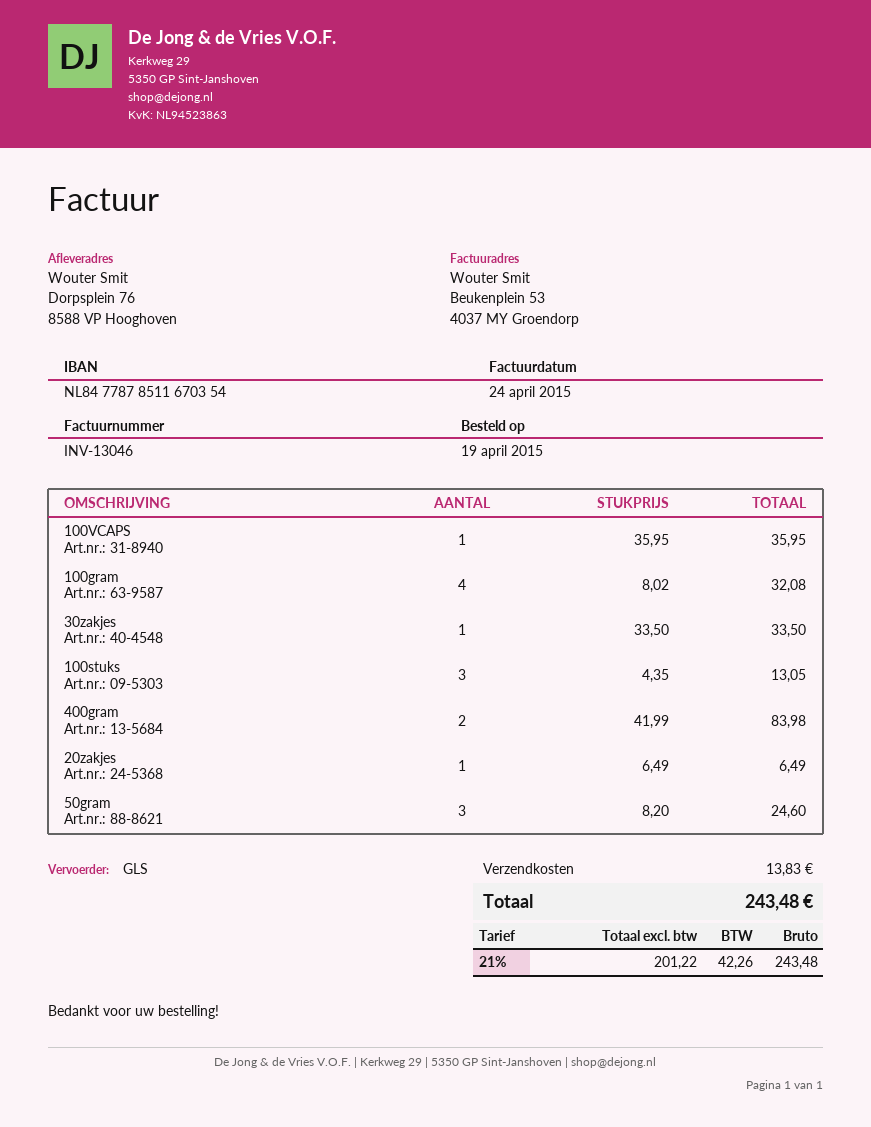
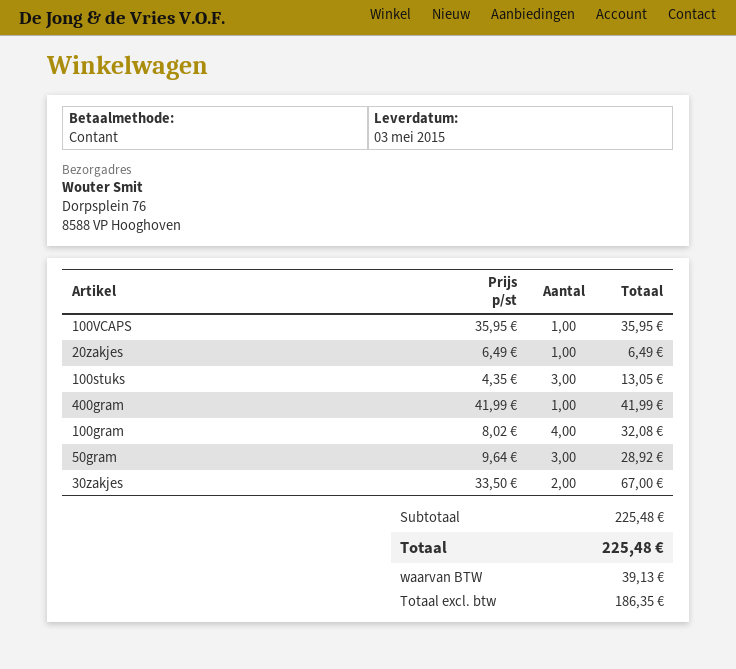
30zakjes: 1 x 33.50 = 33.50 -> 2 x 33.50 = 67.00
400gram: 2 x 41.99 = 83.98 -> 1 x 41.99 = 41.99
50gram: 3 x 8.20 = 24.60 -> 3 x 9.64 = 28.92
shipping: 13.83 -> none
net: 201.22 -> 186.35
tax: 42.26 -> 39.13
total: 243.48 -> 225.48

